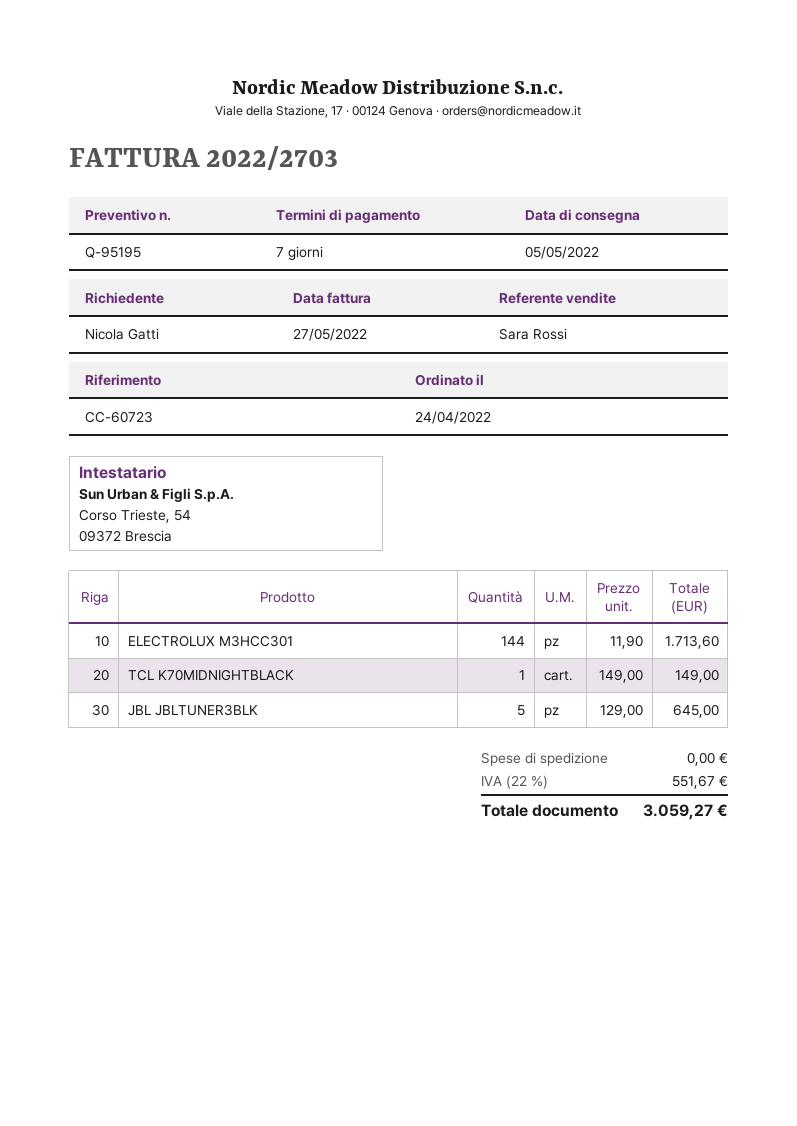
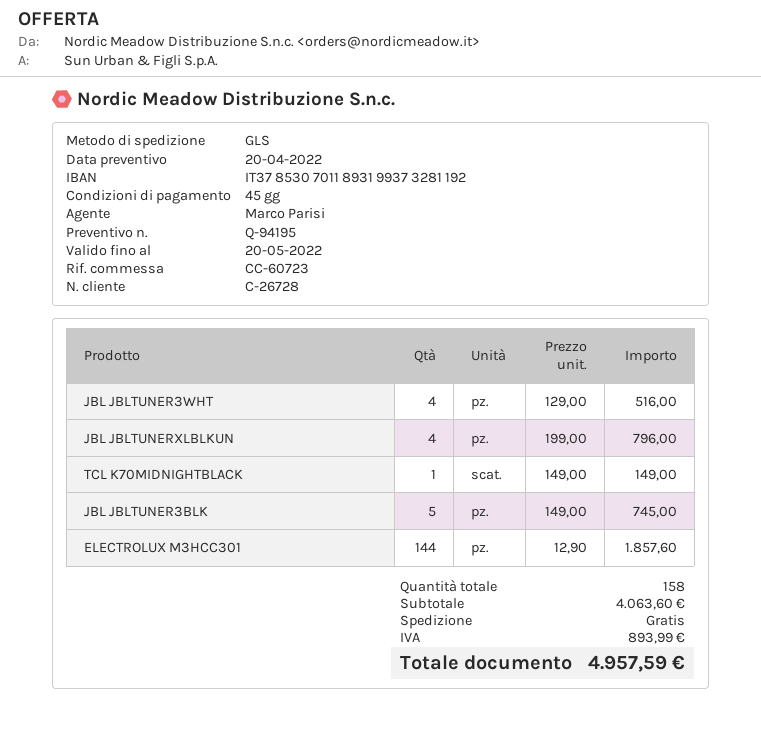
quote number: Q-95195 -> Q-94195
payment terms: 7 days -> 45 days
sales rep: Sara Rossi -> Marco Parisi
ELECTROLUX M3HCC301: 144 x 11.90 = 1713.60 -> 144 x 12.90 = 1857.60
JBL JBLTUNER3BLK: 5 x 129.00 = 645.00 -> 5 x 149.00 = 745.00
JBL JBLTUNER3WHT: none -> 4 x 129.00 = 516.00
JBL JBLTUNERXLBLKUN: none -> 4 x 199.00 = 796.00
tax: 551.67 -> 893.99
total: 3059.27 -> 4957.59

